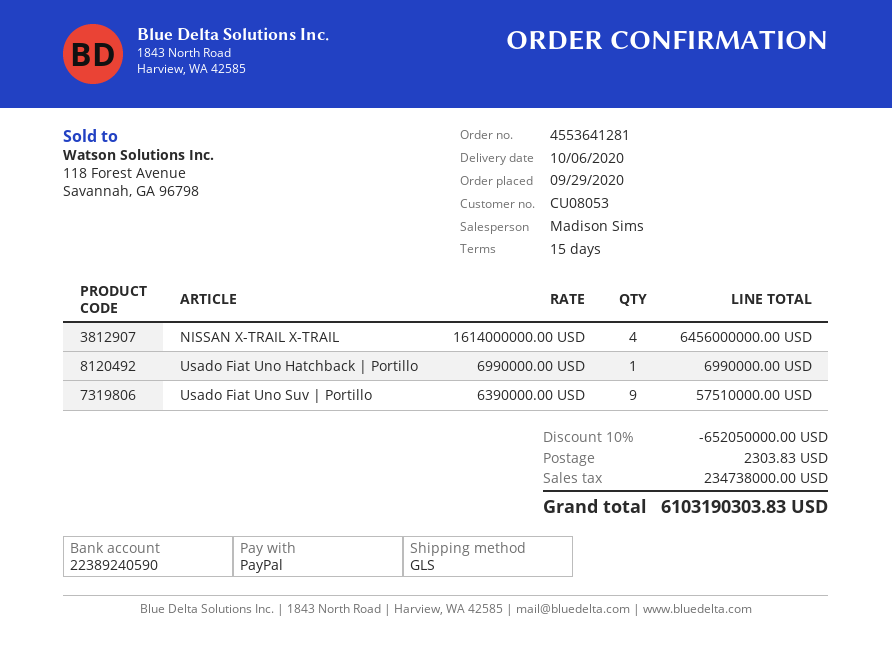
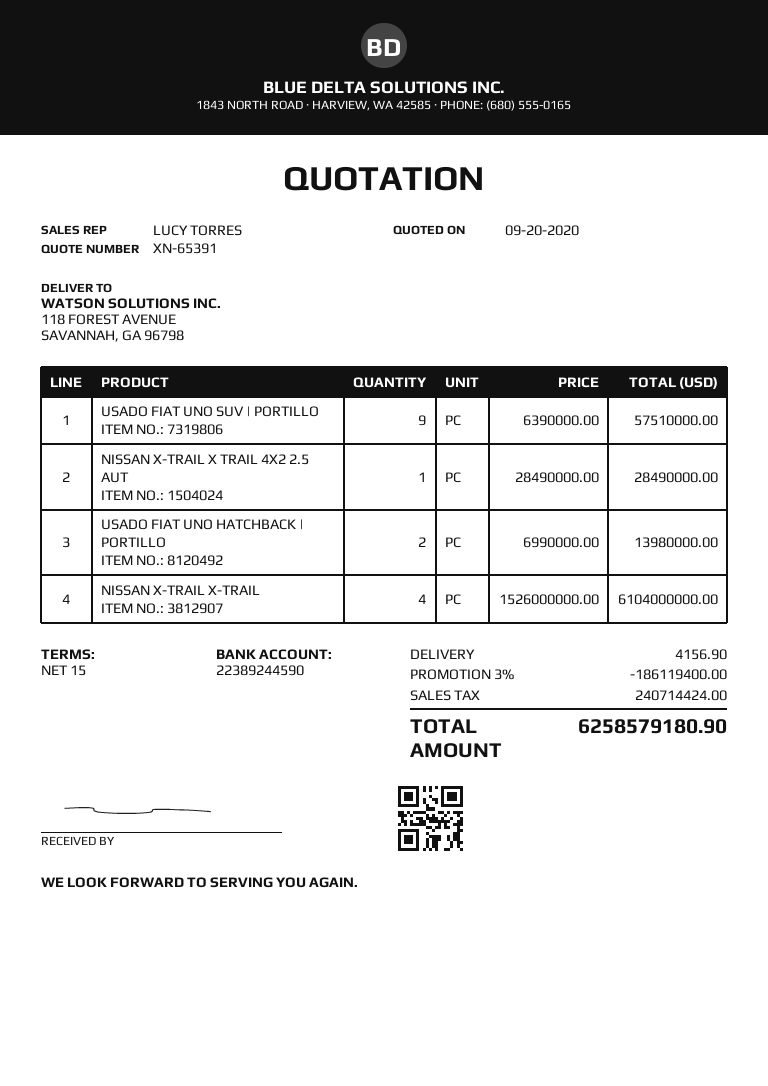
sales rep: Madison Sims -> LUCY TORRES
bank account: 22389240590 -> 22389244590
NISSAN X-TRAIL X-TRAIL: 4 x 1614000000.00 = 6456000000.00 -> 4 x 1526000000.00 = 6104000000.00
Usado Fiat Uno Hatchback | Portillo: 1 x 6990000.00 = 6990000.00 -> 2 x 6990000.00 = 13980000.00
NISSAN X-TRAIL X TRAIL 4X2 2.5 AUT: none -> 1 x 28490000.00 = 28490000.00
discount: 10% = 652050000.00 -> 3% = 186119400.00
shipping: 2303.83 -> 4156.90
tax: 234738000.00 -> 240714424.00
total: 6103190303.83 -> 6258579180.90

